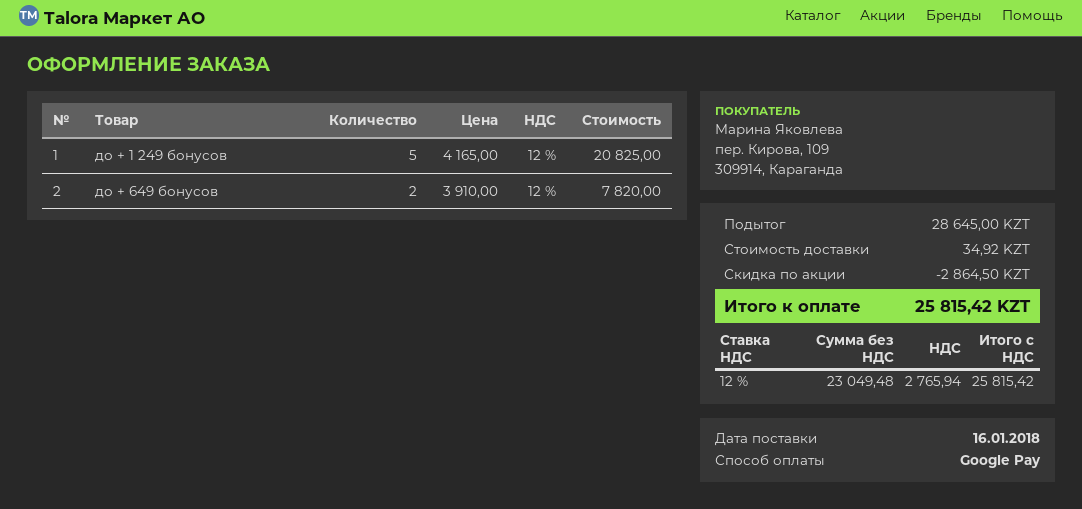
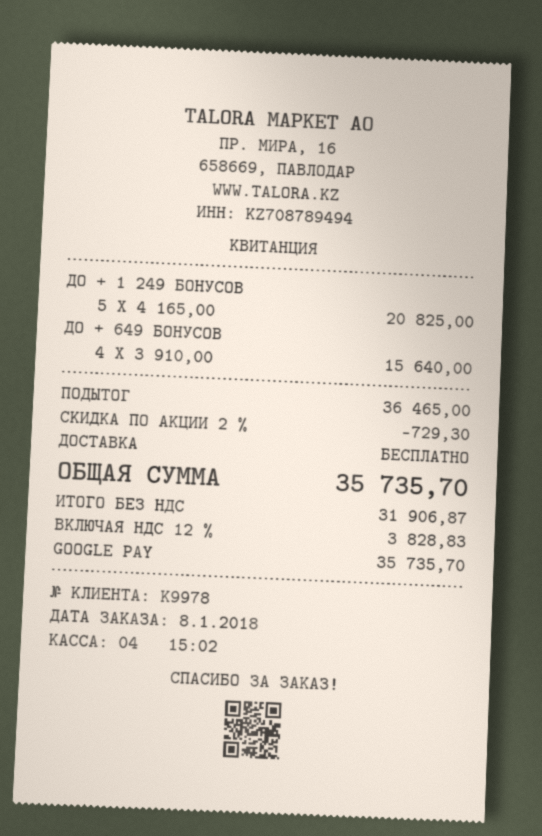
до + 649 бонусов: 2 x 3910.00 = 7820.00 -> 4 x 3910.00 = 15640.00
subtotal: 28645.00 -> 36465.00
discount: 2864.50 -> 729.30
shipping: 34.92 -> 0.00
net: 23049.48 -> 31906.87
tax: 12% = 2765.94 -> 12% = 3828.83
total: 25815.42 -> 35735.70

